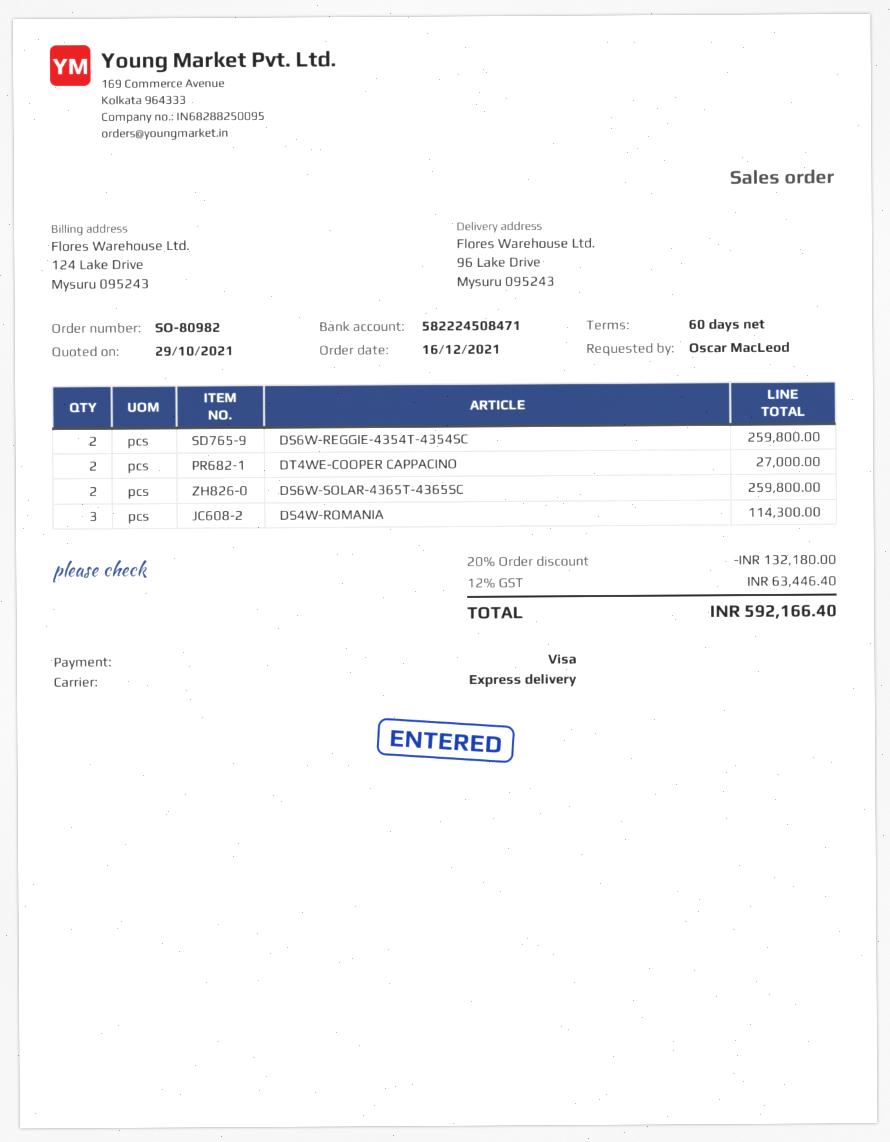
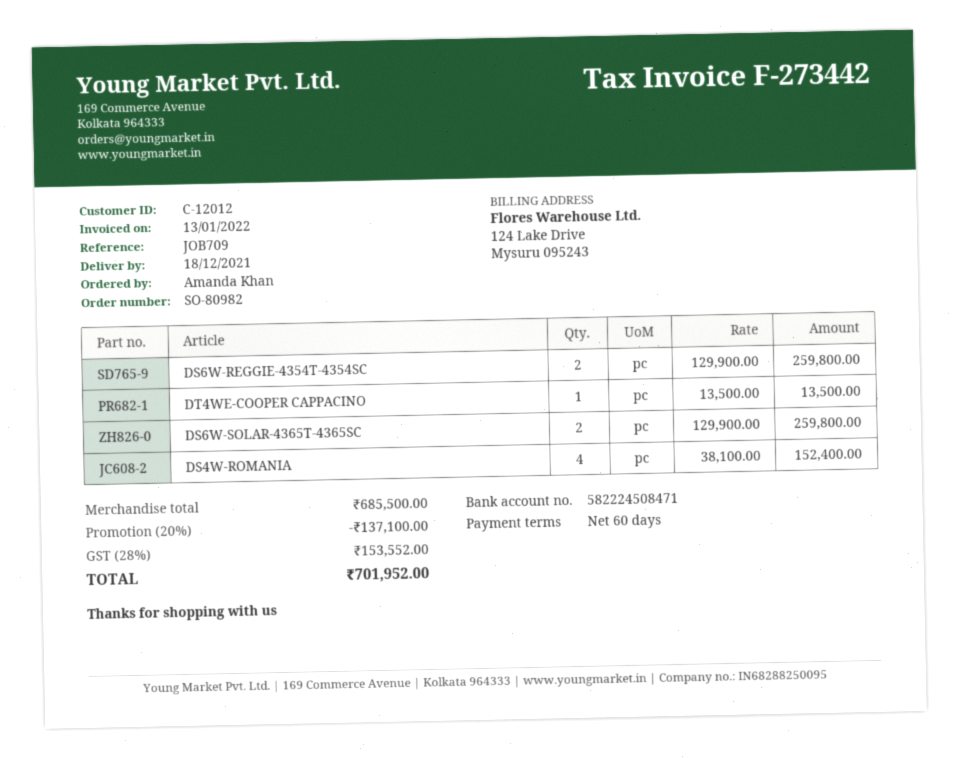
ordered by: Oscar MacLeod -> Amanda Khan
DT4WE-COOPER CAPPACINO: 2 for 27000.00 -> 1 for 13500.00
DS4W-ROMANIA: 3 for 114300.00 -> 4 for 152400.00
discount: 20% = 132180.00 -> 20% = 137100.00
tax: 12% = 63446.40 -> 28% = 153552.00
total: 592166.40 -> 701952.00

